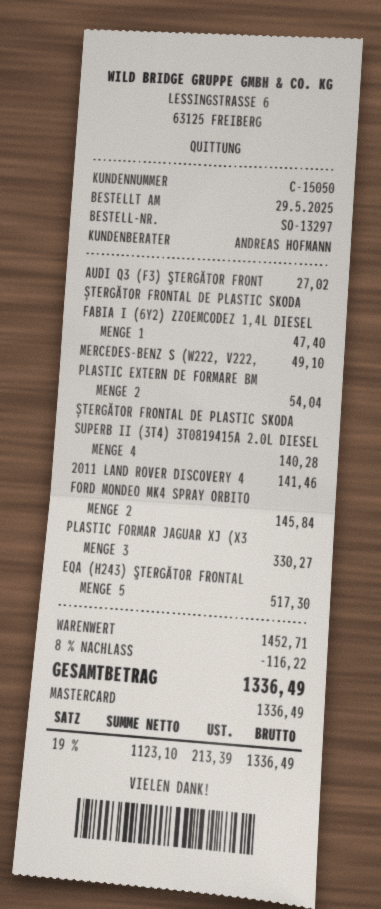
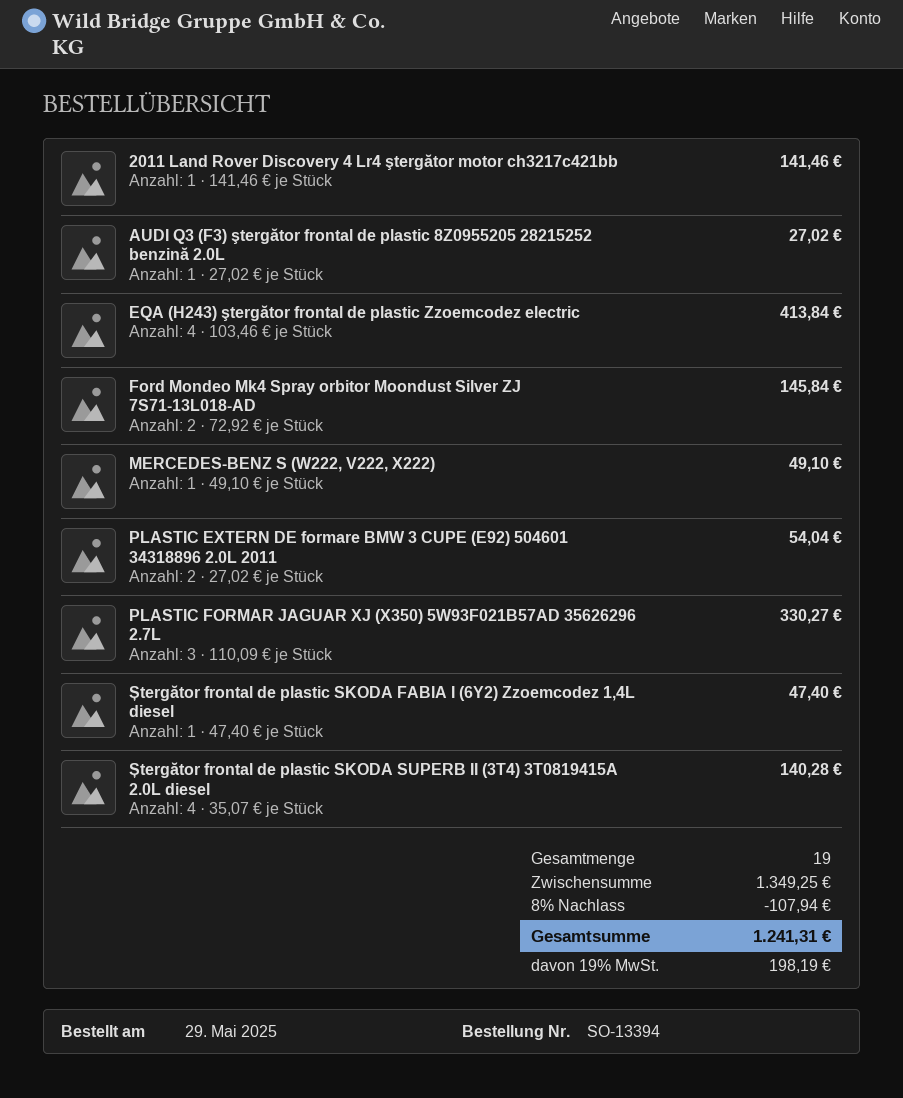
order number: SO-13297 -> SO-13394
EQA (H243) ŞTERGĂTOR FRONTAL: 5 for 517.30 -> 4 for 413.84
subtotal: 1452.71 -> 1349.25
discount: 8% = 116.22 -> 8% = 107.94
tax: 19% = 213.39 -> 19% = 198.19
total: 1336.49 -> 1241.31

